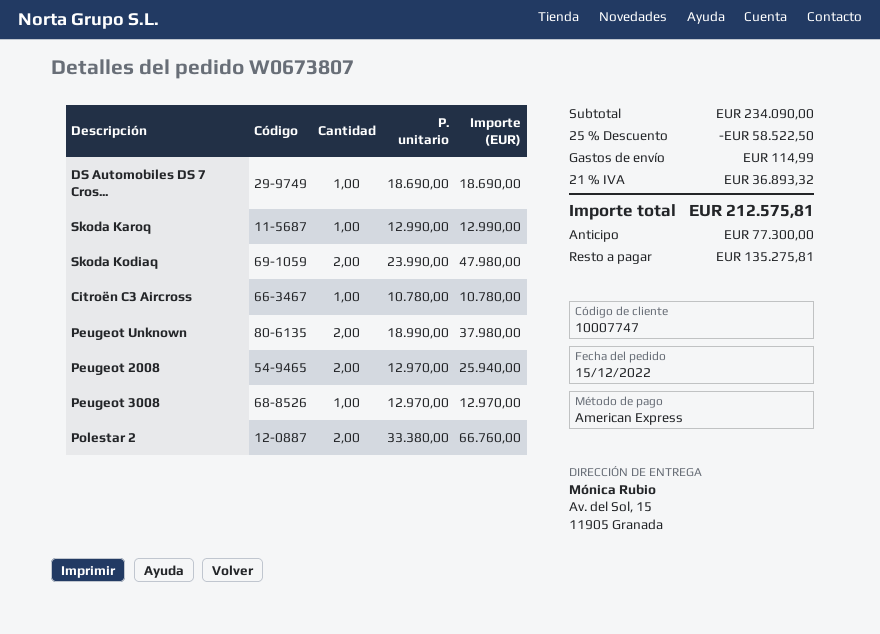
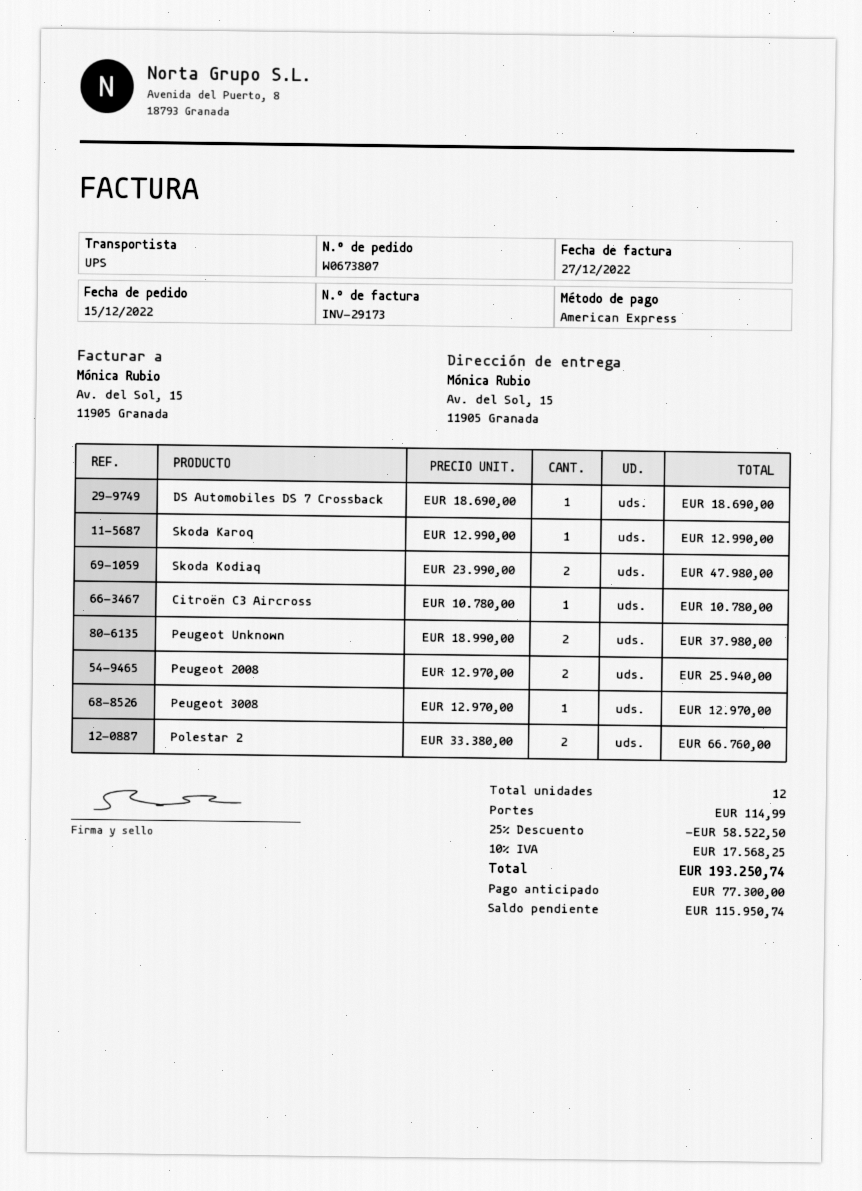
tax: 21% = 36893.32 -> 10% = 17568.25
total: 212575.81 -> 193250.74
balance: 135275.81 -> 115950.74

